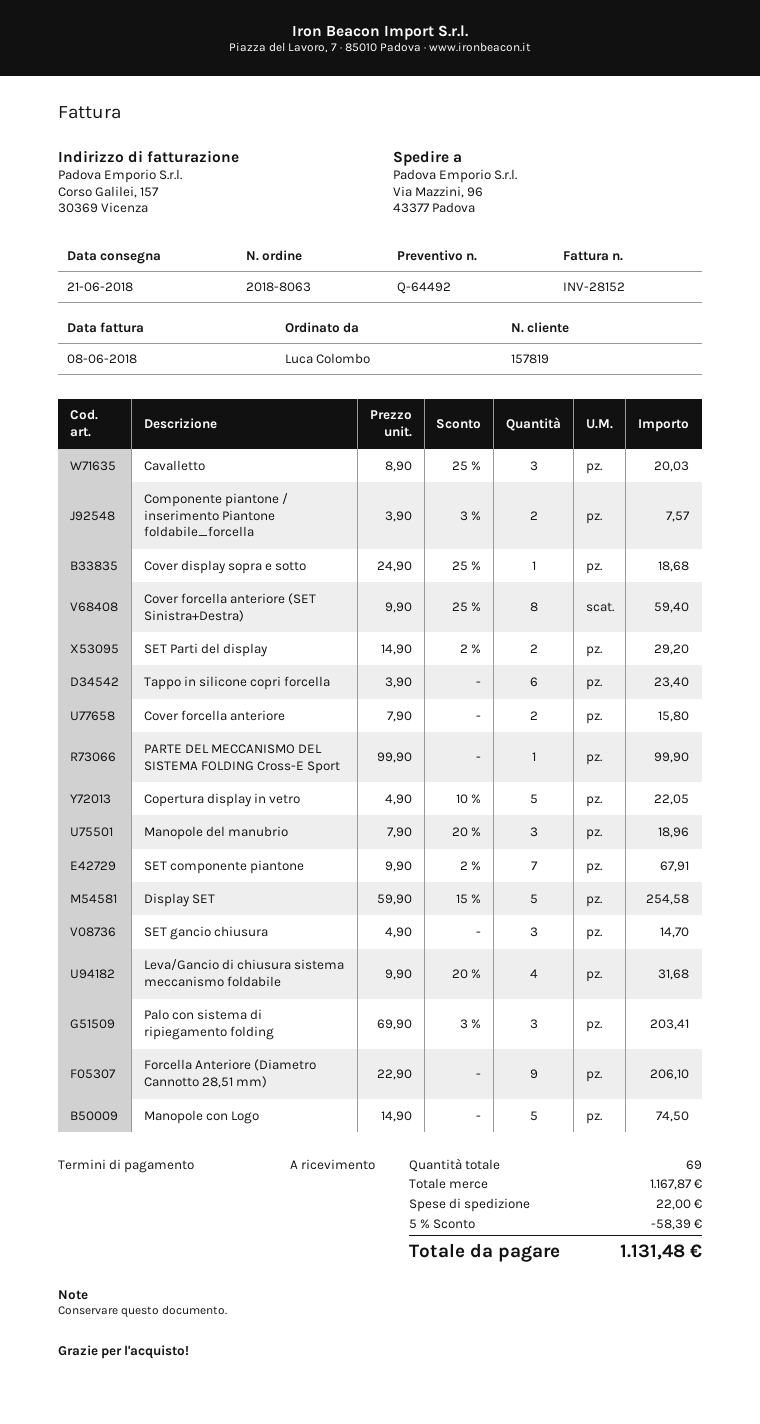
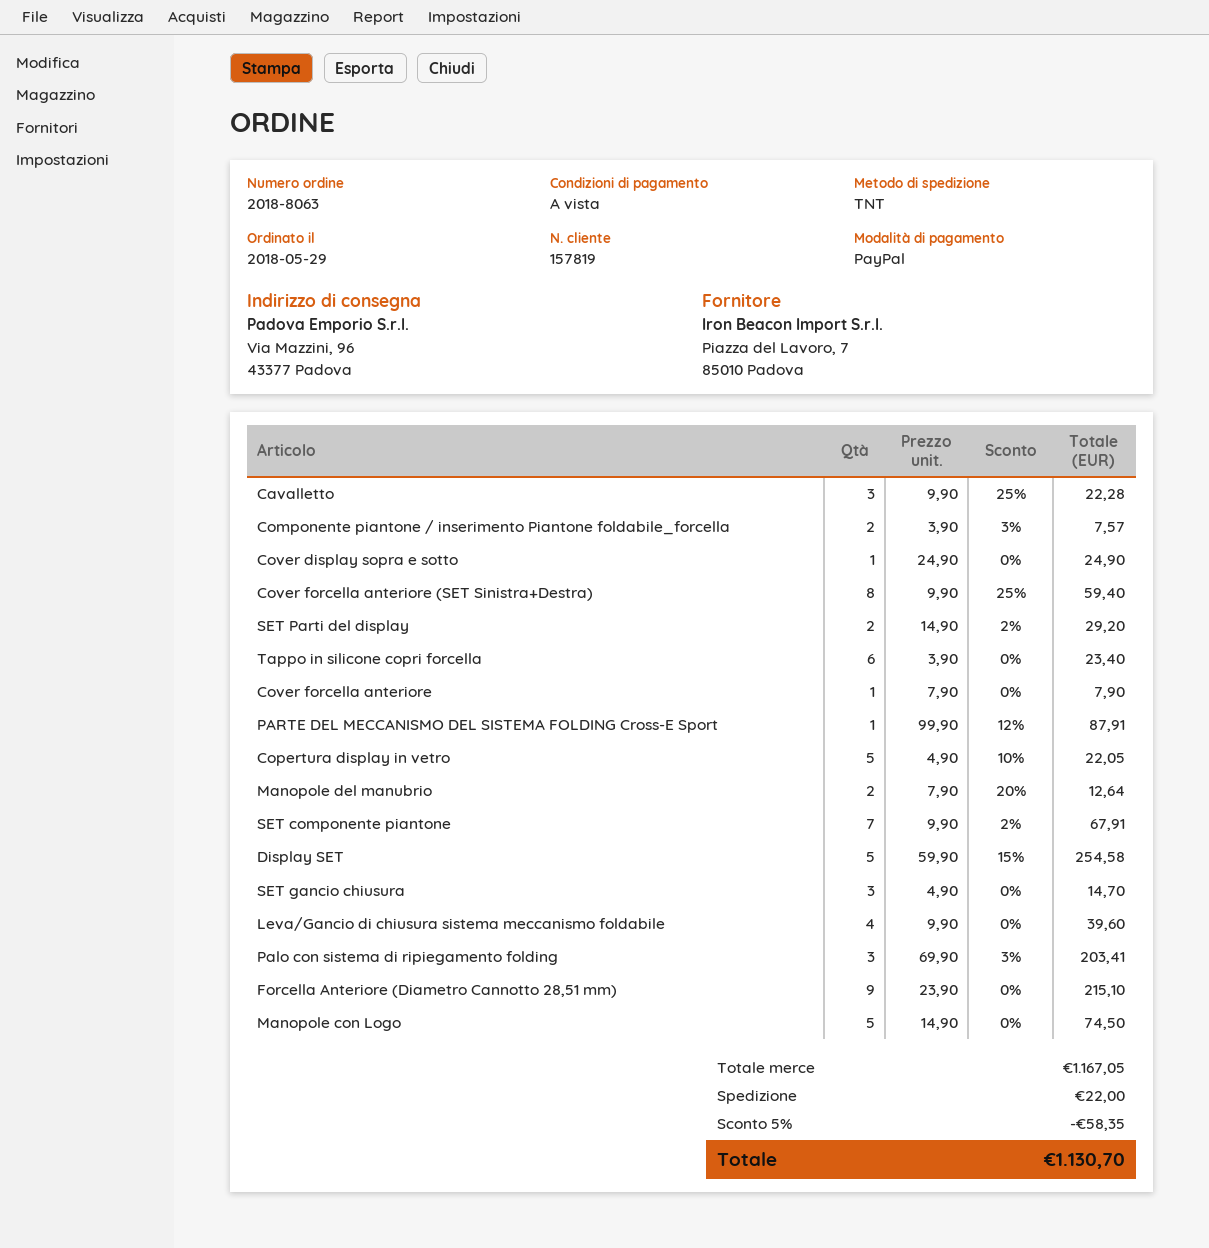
Cavalletto: 3 x 8.90 - 25% = 20.03 -> 3 x 9.90 - 25% = 22.28
Cover display sopra e sotto: 1 x 24.90 - 25% = 18.68 -> 1 x 24.90 = 24.90
Cover forcella anteriore: 2 x 7.90 = 15.80 -> 1 x 7.90 = 7.90
PARTE DEL MECCANISMO DEL SISTEMA FOLDING Cross-E Sport: 1 x 99.90 = 99.90 -> 1 x 99.90 - 12% = 87.91
Manopole del manubrio: 3 x 7.90 - 20% = 18.96 -> 2 x 7.90 - 20% = 12.64
Leva/Gancio di chiusura sistema meccanismo foldabile: 4 x 9.90 - 20% = 31.68 -> 4 x 9.90 = 39.60
Forcella Anteriore (Diametro Cannotto 28,51 mm): 9 x 22.90 = 206.10 -> 9 x 23.90 = 215.10
subtotal: 1167.87 -> 1167.05
discount: 5% = 58.39 -> 5% = 58.35
total: 1131.48 -> 1130.70

